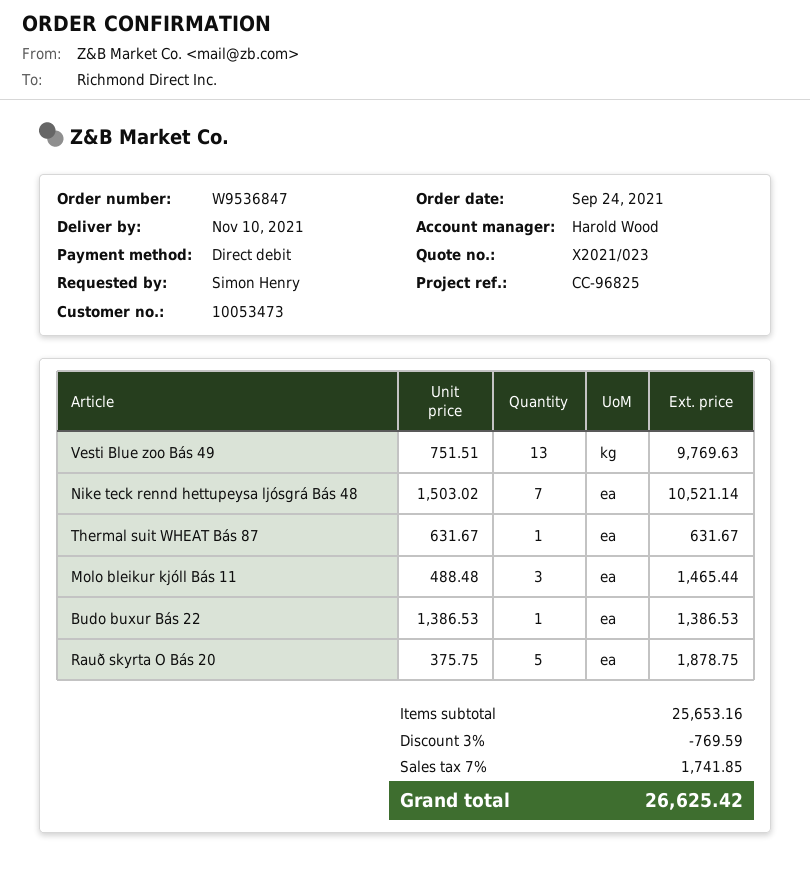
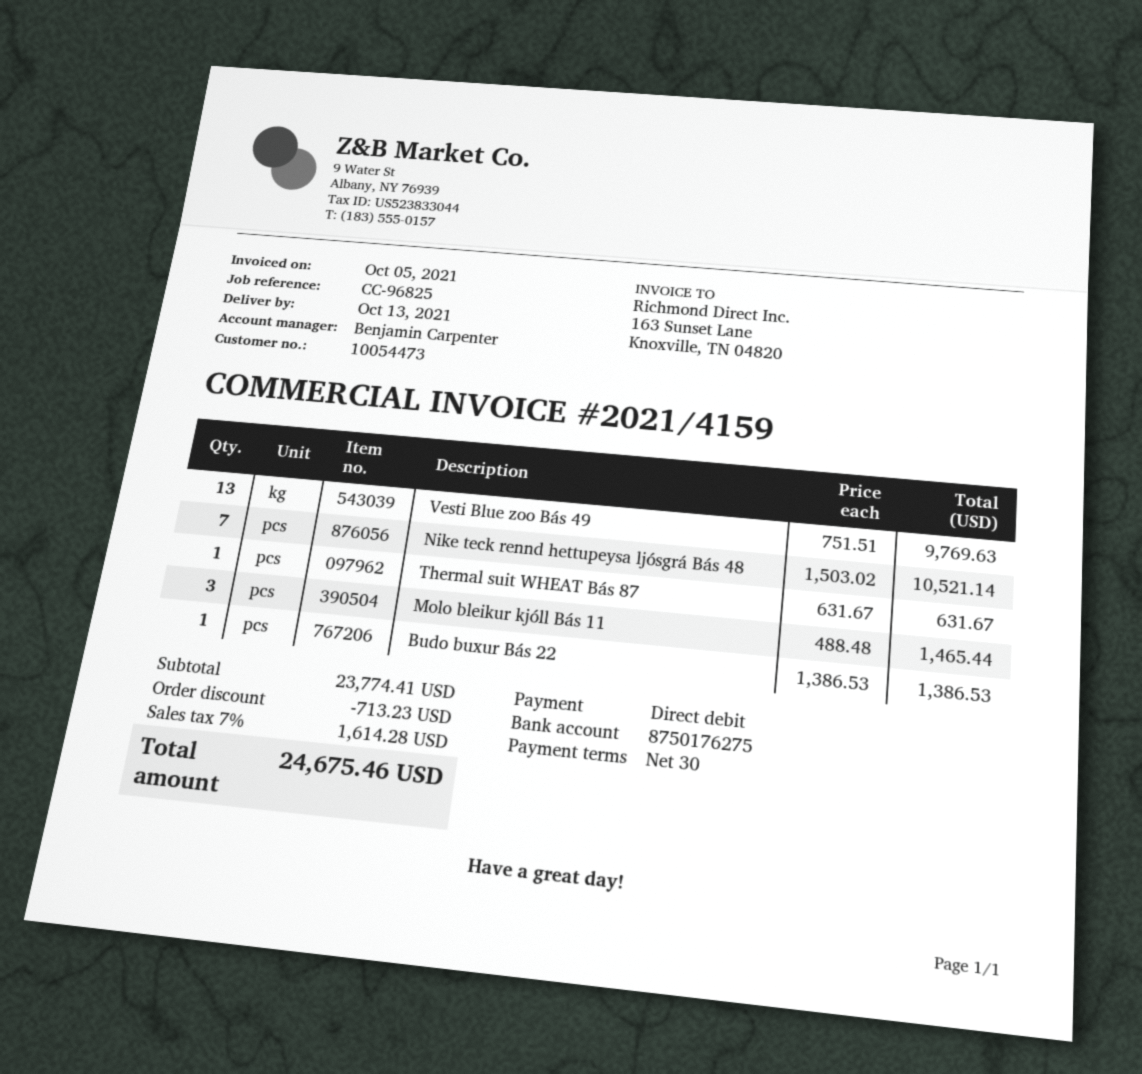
delivery date: 2021-11-10 -> 2021-10-13
customer number: 10053473 -> 10054473
sales rep: Harold Wood -> Benjamin Carpenter
Rauð skyrta O Bás 20: 5 x 375.75 = 1878.75 -> none
subtotal: 25653.16 -> 23774.41
discount: 769.59 -> 713.23
tax: 7% = 1741.85 -> 7% = 1614.28
total: 26625.42 -> 24675.46

